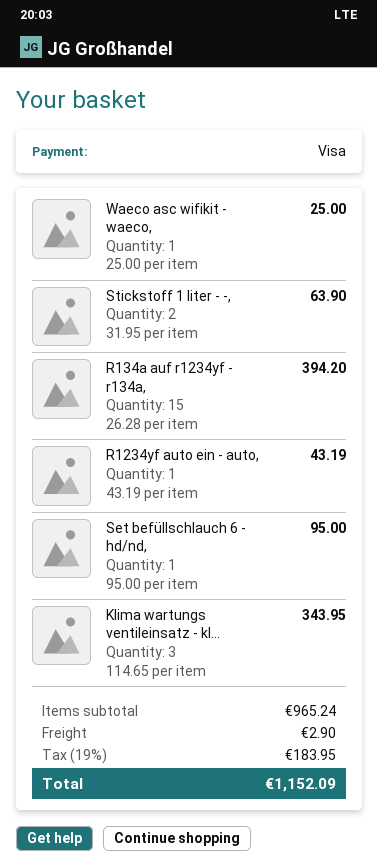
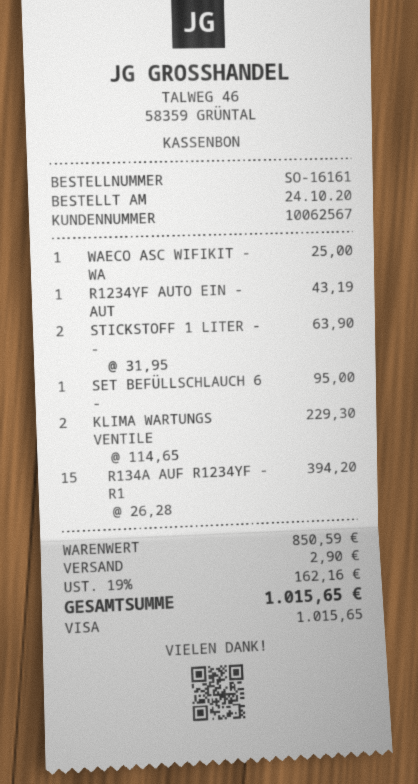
Klima wartungs ventileinsatz - kl...: 3 x 114.65 = 343.95 -> 2 x 114.65 = 229.30
subtotal: 965.24 -> 850.59
tax: 19% = 183.95 -> 19% = 162.16
total: 1152.09 -> 1015.65

